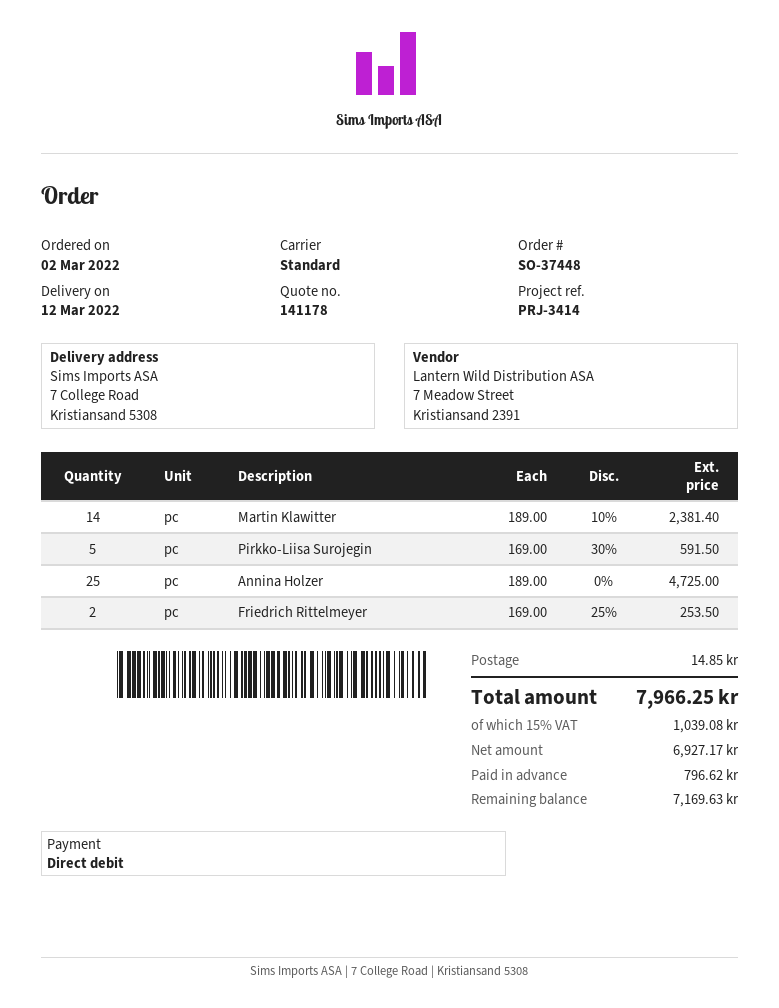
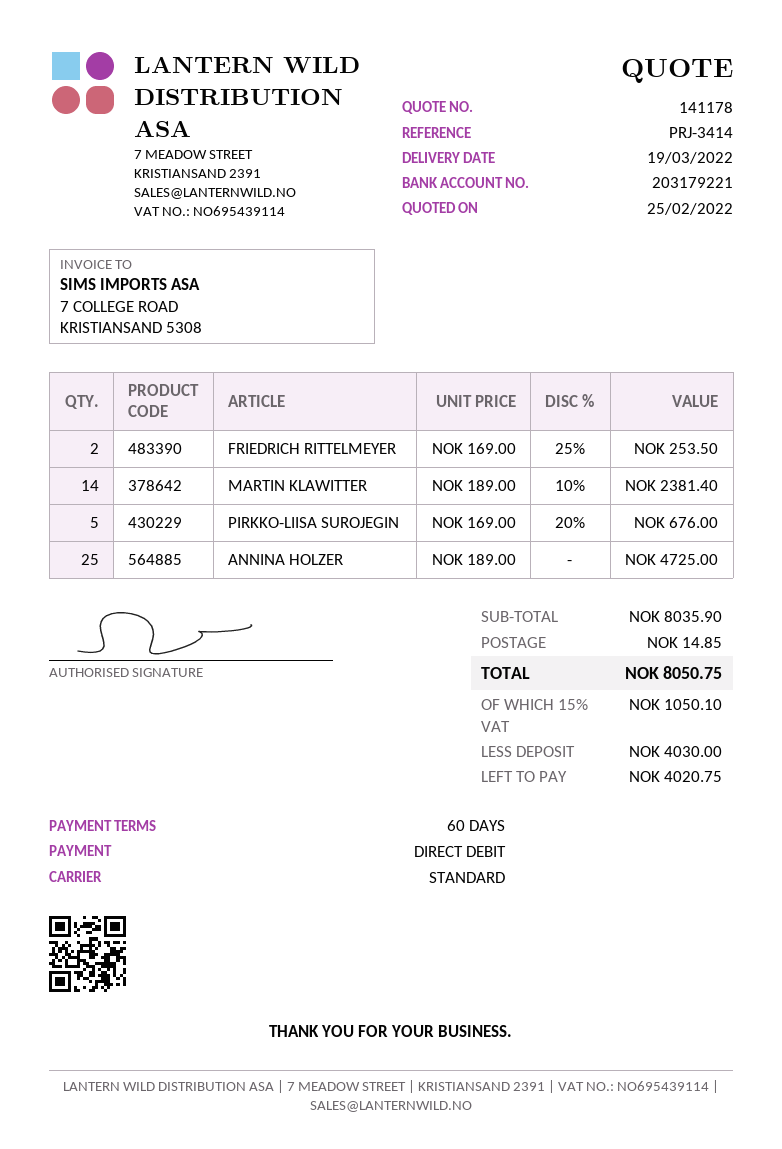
delivery date: 2022-03-12 -> 2022-03-19
Pirkko-Liisa Surojegin: 5 x 169.00 - 30% = 591.50 -> 5 x 169.00 - 20% = 676.00
tax: 15% = 1039.08 -> 15% = 1050.10
total: 7966.25 -> 8050.75
deposit: 796.62 -> 4030.00
balance: 7169.63 -> 4020.75

